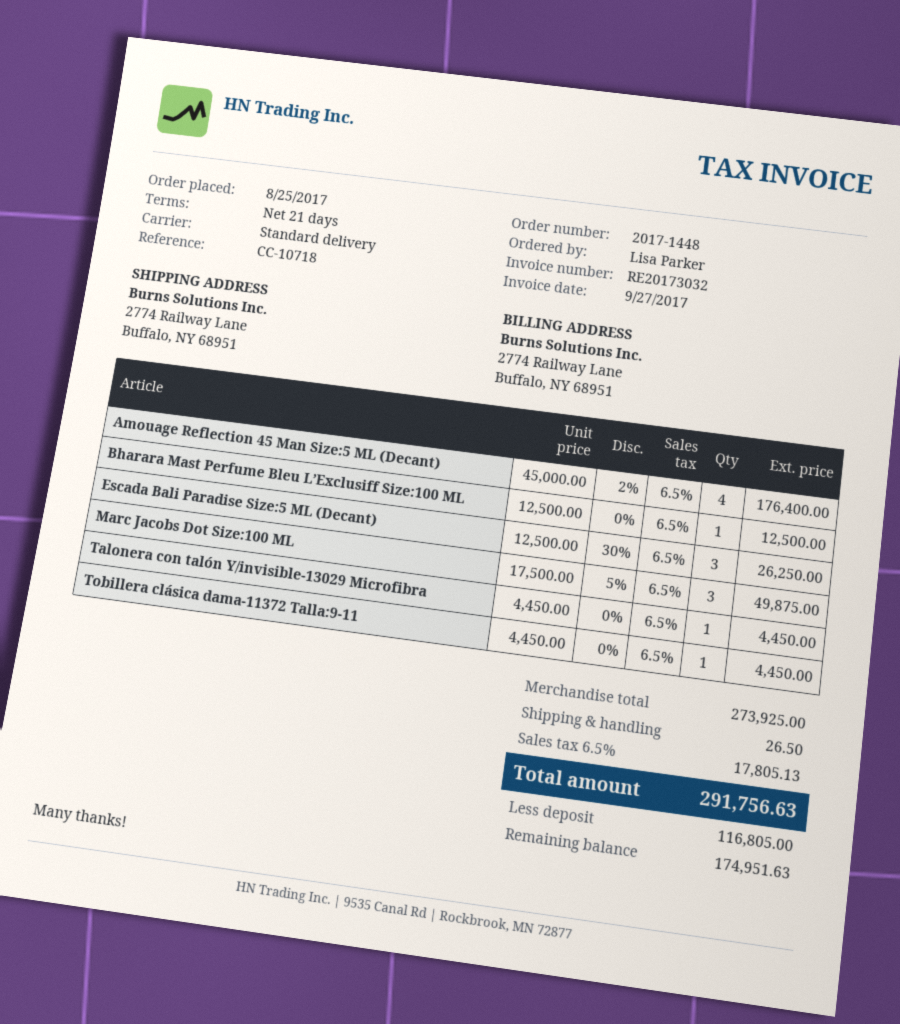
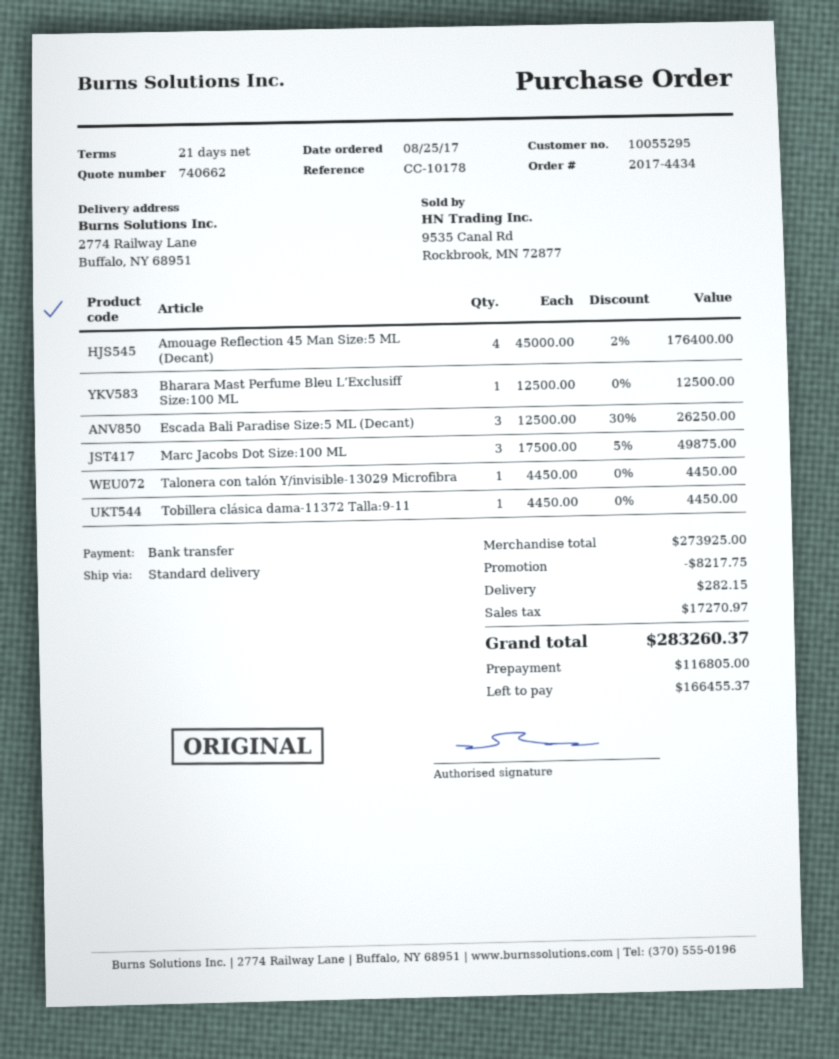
order number: 2017-1448 -> 2017-4434
reference: CC-10718 -> CC-10178
discount: none -> 8217.75
shipping: 26.50 -> 282.15
tax: 17805.13 -> 17270.97
total: 291756.63 -> 283260.37
balance: 174951.63 -> 166455.37

